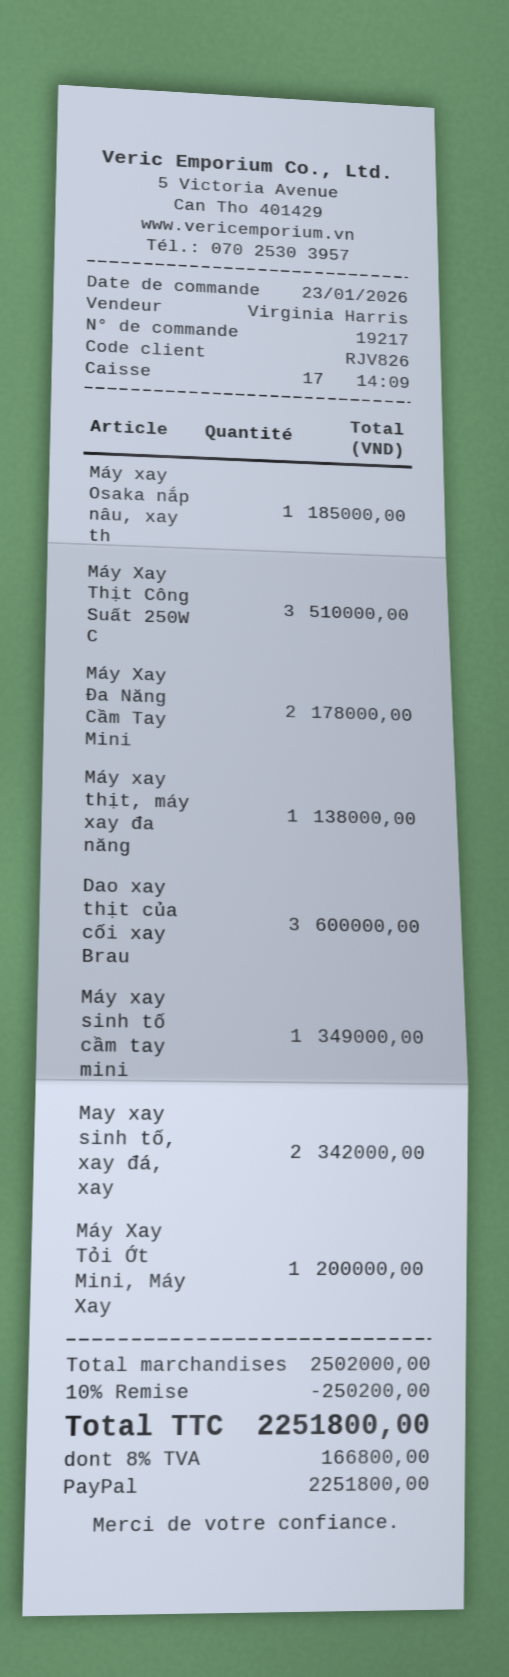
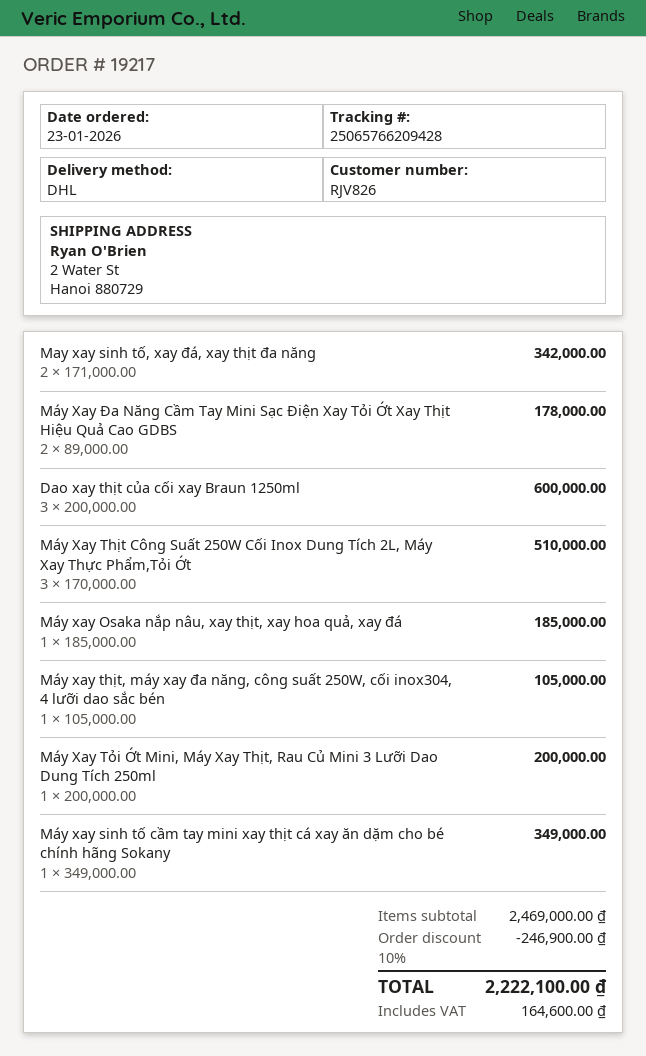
Máy xay thịt, máy xay đa năng: 1 for 138000.00 -> 1 for 105000.00
subtotal: 2502000.00 -> 2469000.00
discount: 10% = 250200.00 -> 10% = 246900.00
tax: 166800.00 -> 164600.00
total: 2251800.00 -> 2222100.00

